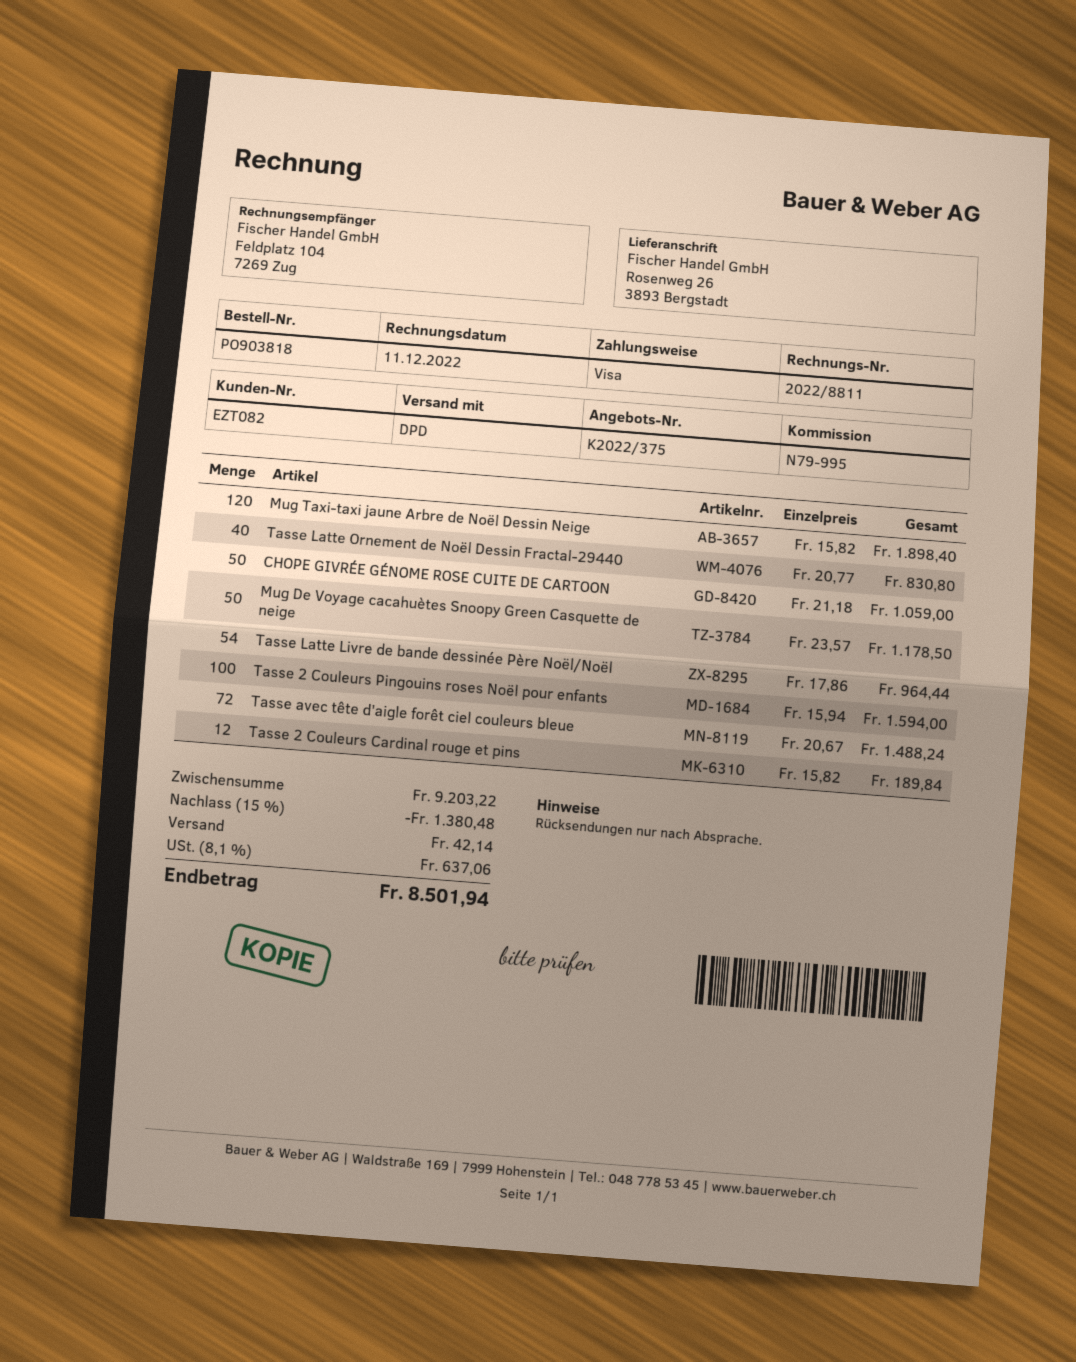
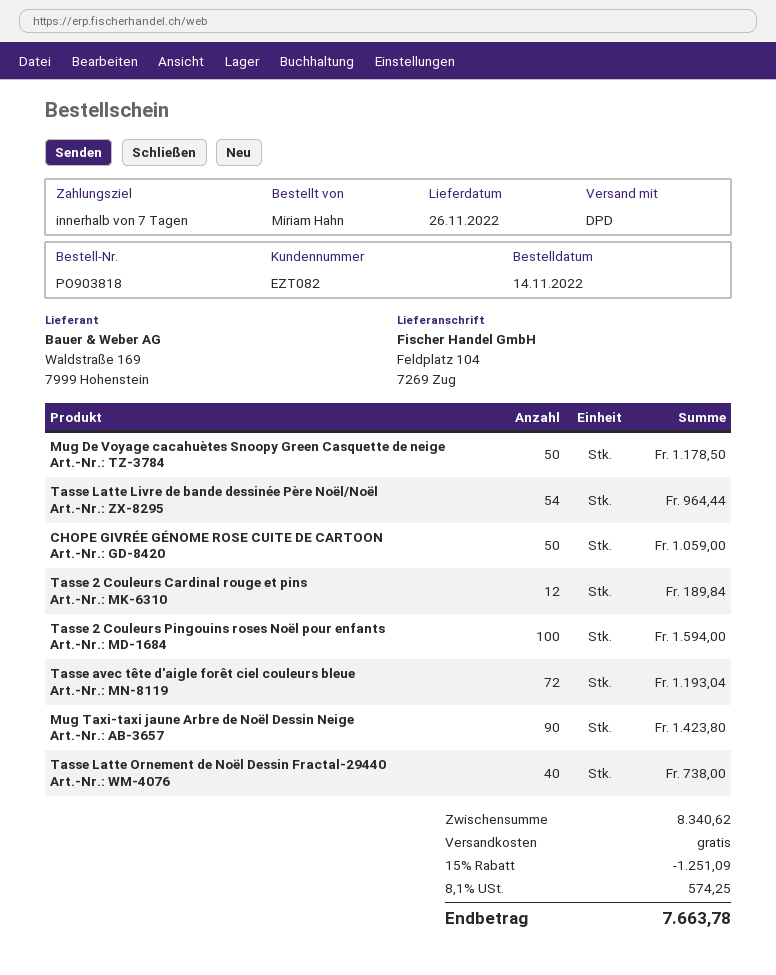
ship to: Rosenweg 26, 3893 Bergstadt -> Feldplatz 104, 7269 Zug
Mug Taxi-taxi jaune Arbre de Noël Dessin Neige: 120 for 1898.40 -> 90 for 1423.80
Tasse Latte Ornement de Noël Dessin Fractal-29440: 40 for 830.80 -> 40 for 738.00
Tasse avec tête d'aigle forêt ciel couleurs bleue: 72 for 1488.24 -> 72 for 1193.04
subtotal: 9203.22 -> 8340.62
discount: 15% = 1380.48 -> 15% = 1251.09
shipping: 42.14 -> 0.00
tax: 8.1% = 637.06 -> 8.1% = 574.25
total: 8501.94 -> 7663.78

